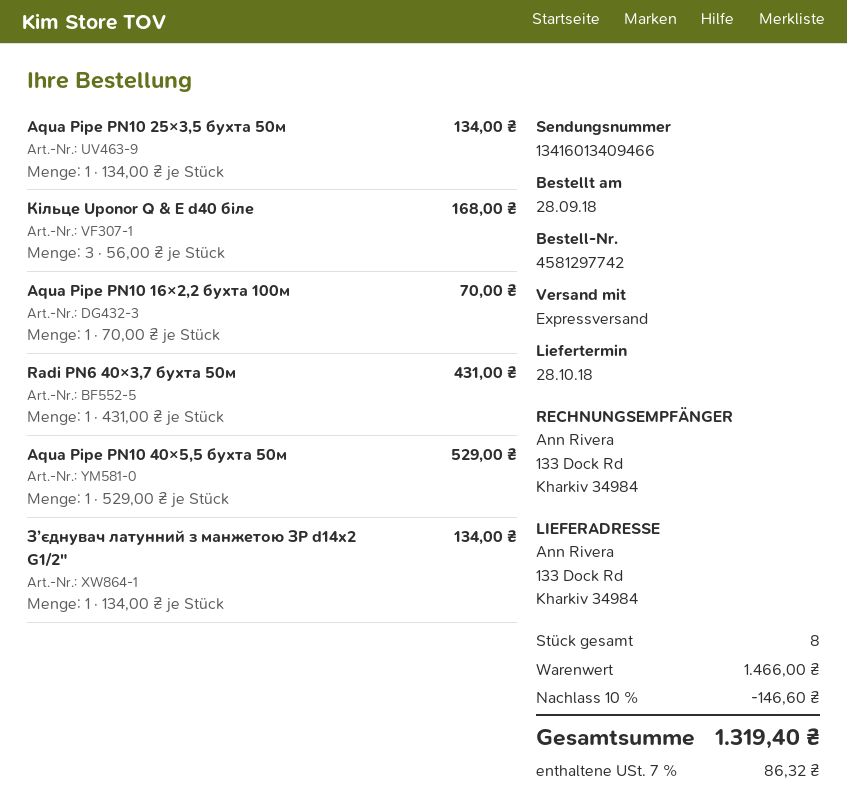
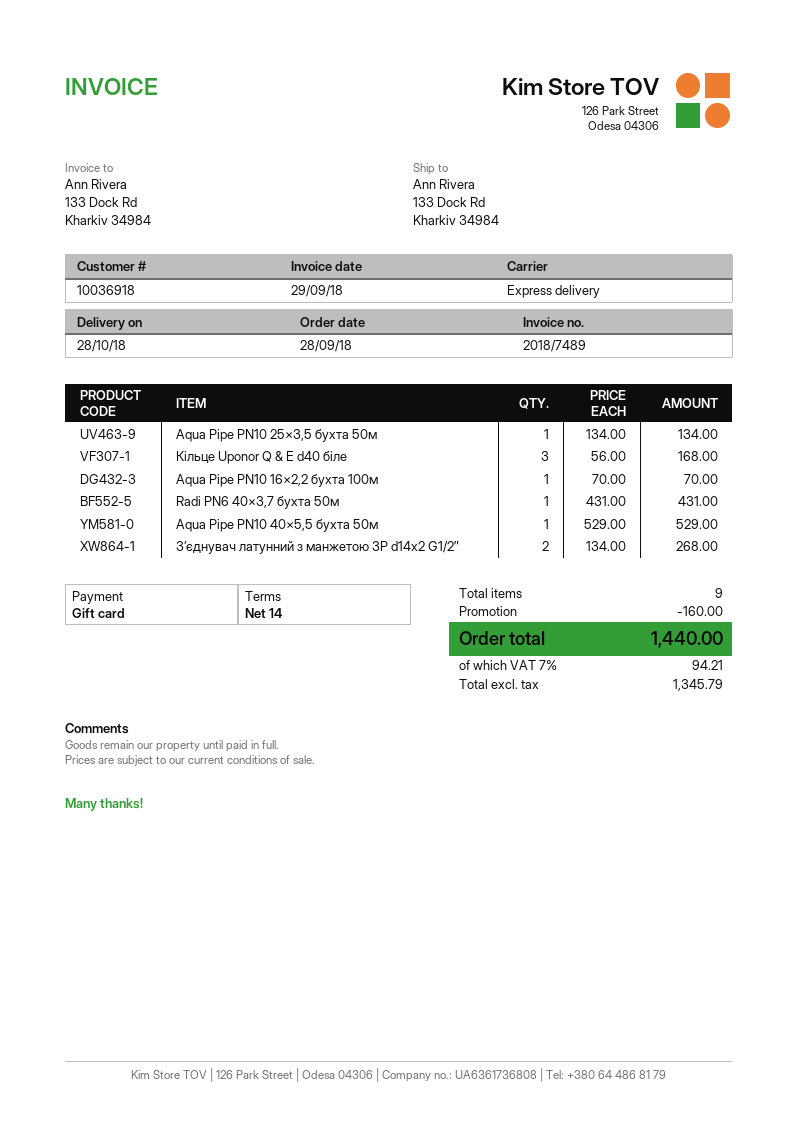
З’єднувач латунний з манжетою ЗР d14x2 G1/2″: 1 x 134.00 = 134.00 -> 2 x 134.00 = 268.00
total quantity: 8 -> 9
discount: 146.60 -> 160.00
tax: 7% = 86.32 -> 7% = 94.21
total: 1319.40 -> 1440.00

